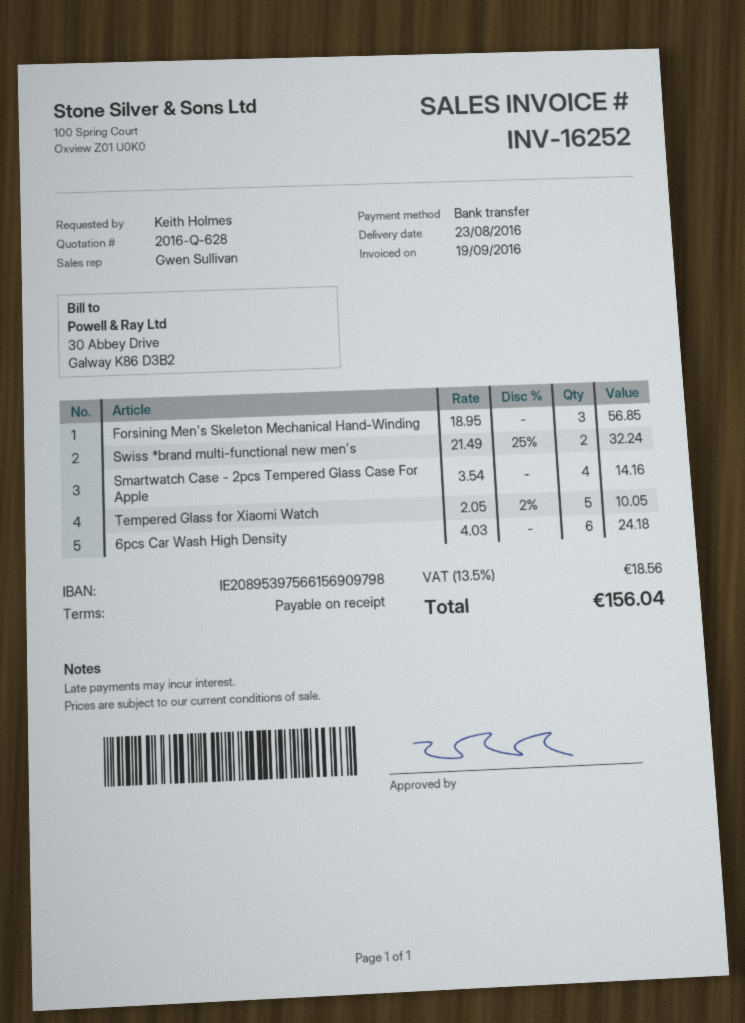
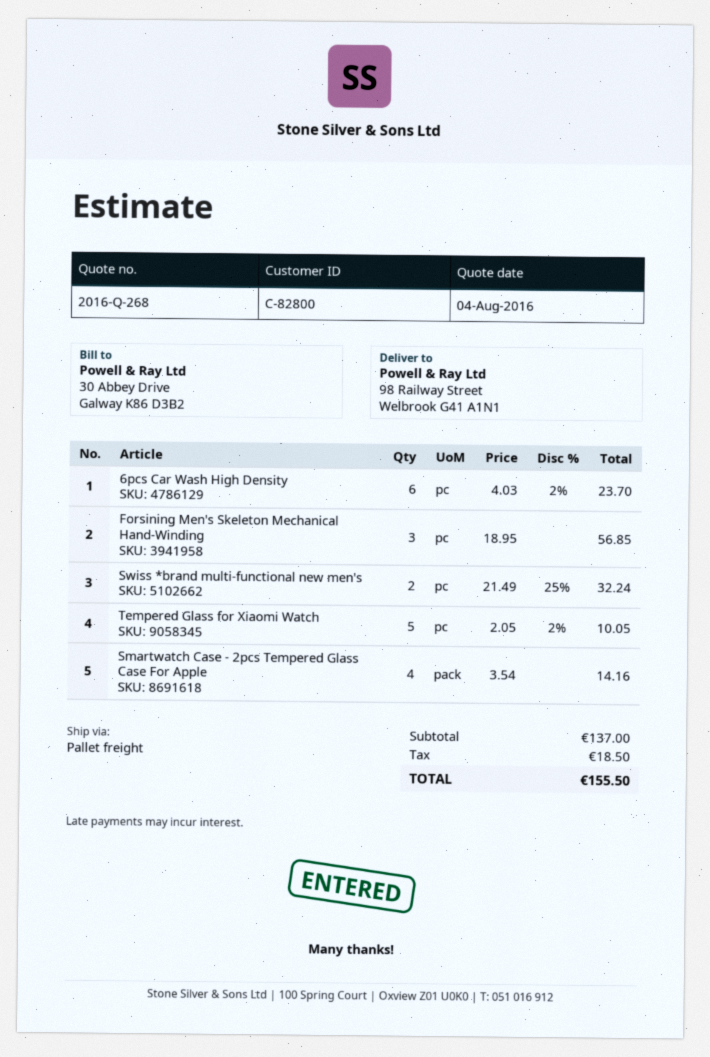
quote number: 2016-Q-628 -> 2016-Q-268
6pcs Car Wash High Density: 6 x 4.03 = 24.18 -> 6 x 4.03 - 2% = 23.70
tax: 18.56 -> 18.50
total: 156.04 -> 155.50

